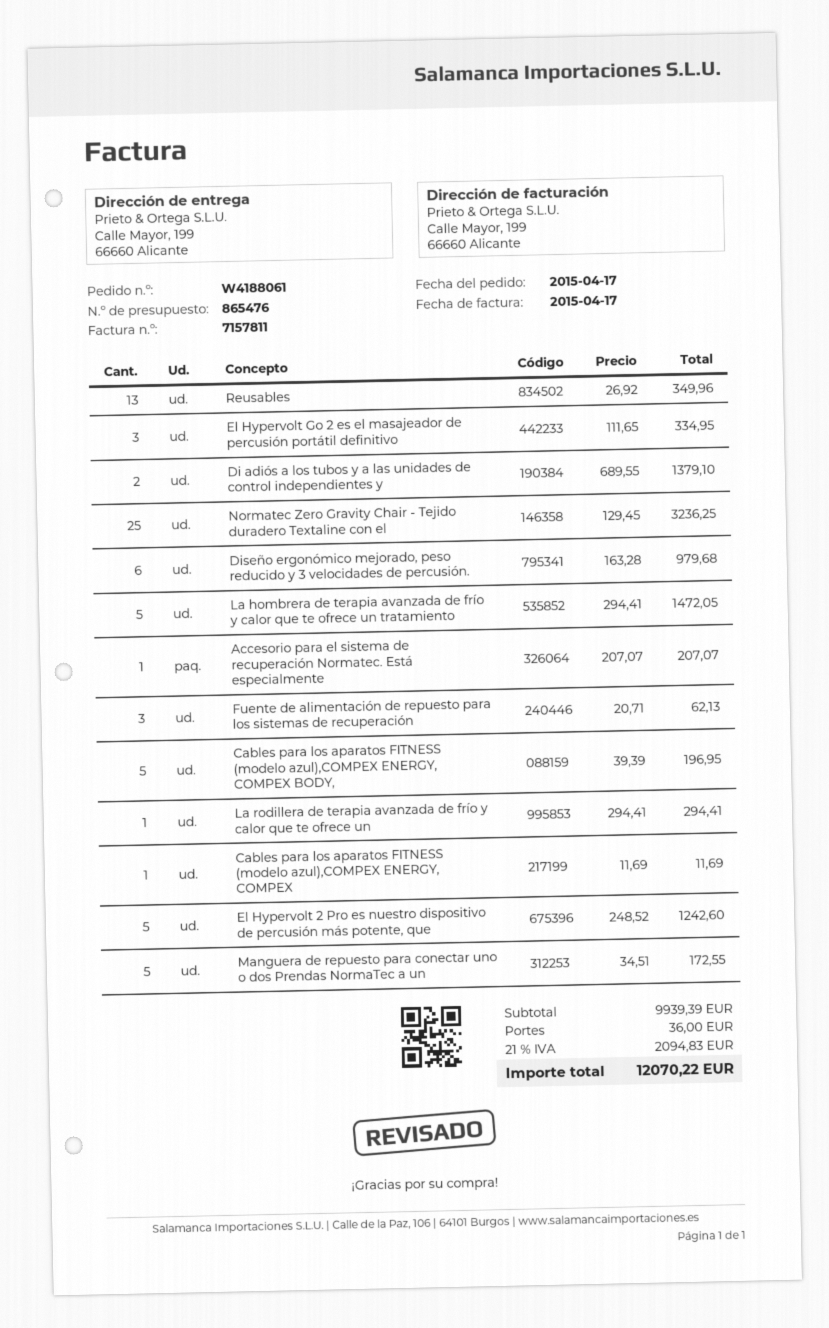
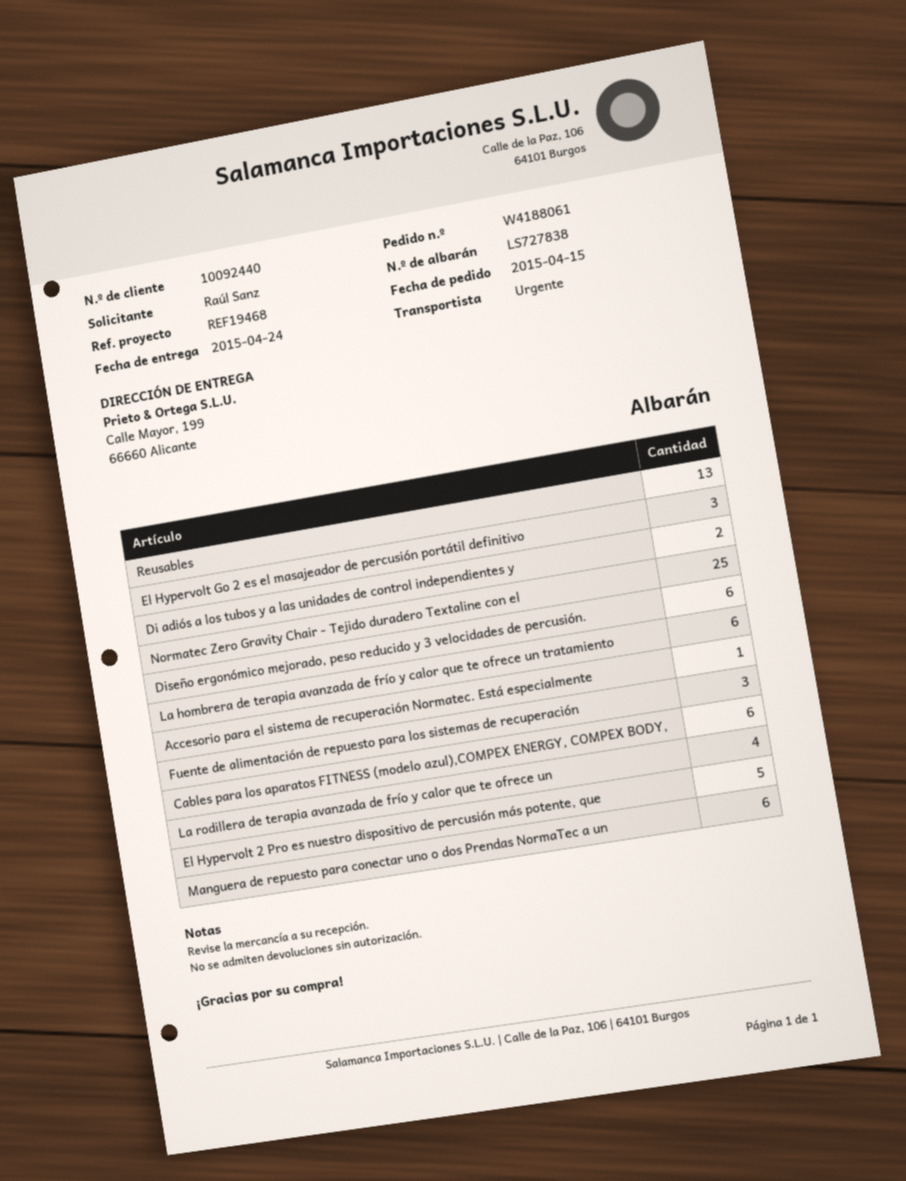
order date: 2015-04-17 -> 2015-04-15
La hombrera de terapia avanzada de frío y calor que te ofrece un tratamiento: 5 -> 6
Cables para los aparatos FITNESS (modelo azul),COMPEX ENERGY, COMPEX BODY,: 5 -> 6
La rodillera de terapia avanzada de frío y calor que te ofrece un: 1 -> 4
Cables para los aparatos FITNESS (modelo azul),COMPEX ENERGY, COMPEX: 1 -> none
Manguera de repuesto para conectar uno o dos Prendas NormaTec a un: 5 -> 6

